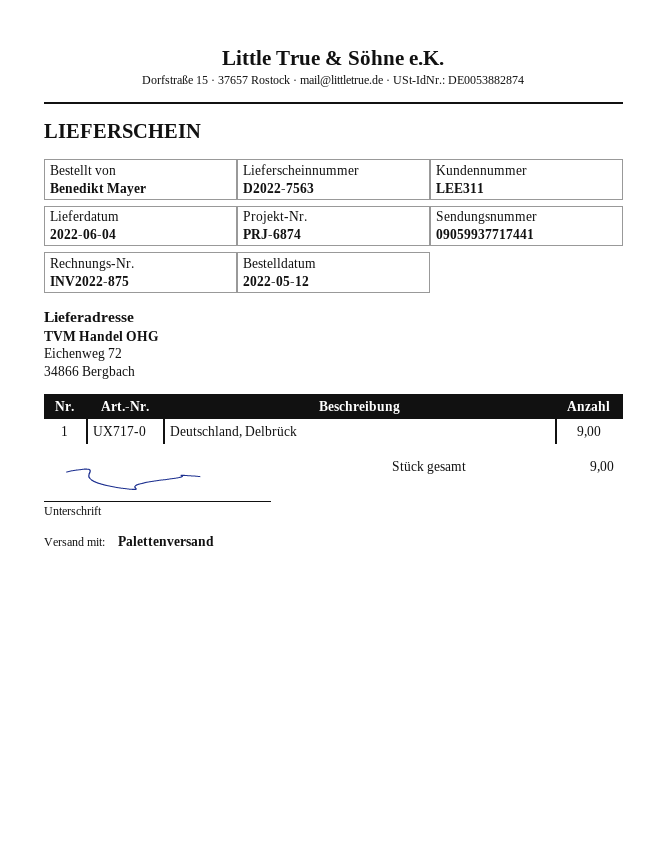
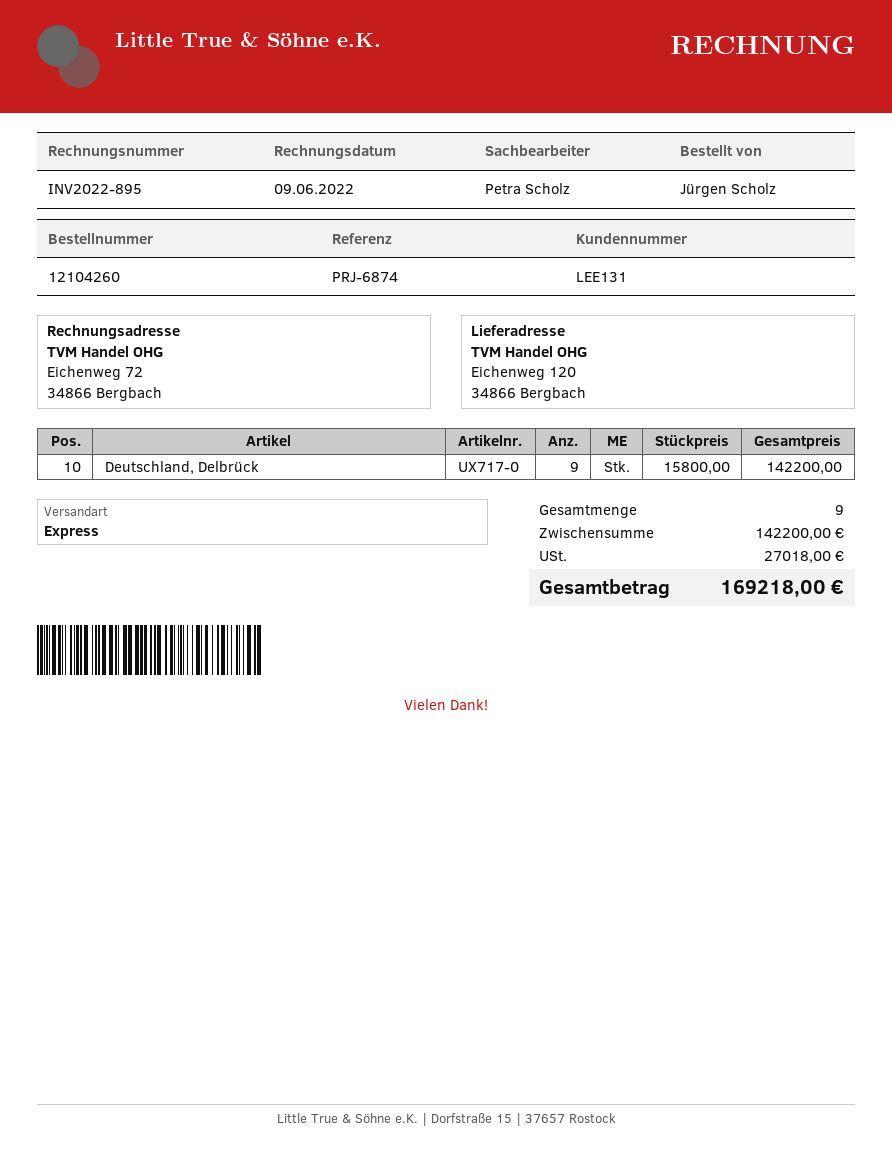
invoice number: INV2022-875 -> INV2022-895
customer number: LEE311 -> LEE131
ordered by: Benedikt Mayer -> Jürgen Scholz
shipping method: pallet freight -> express
ship to: Eichenweg 72, 34866 Bergbach -> Eichenweg 120, 34866 Bergbach

